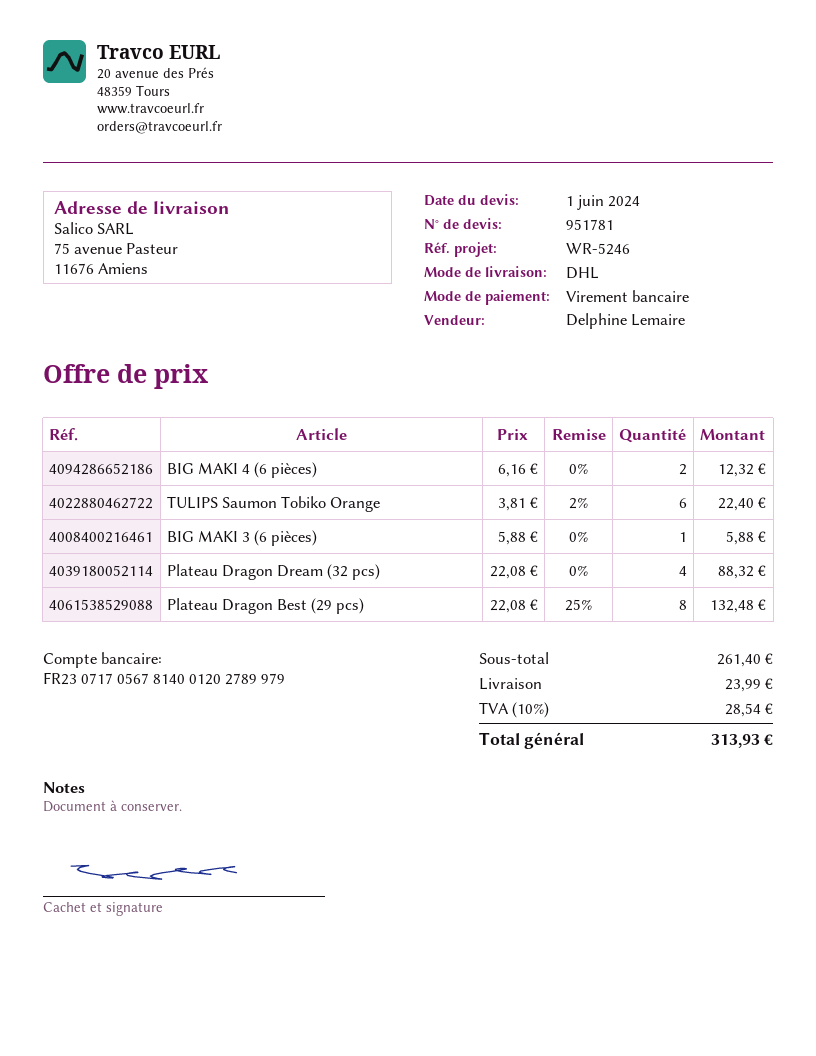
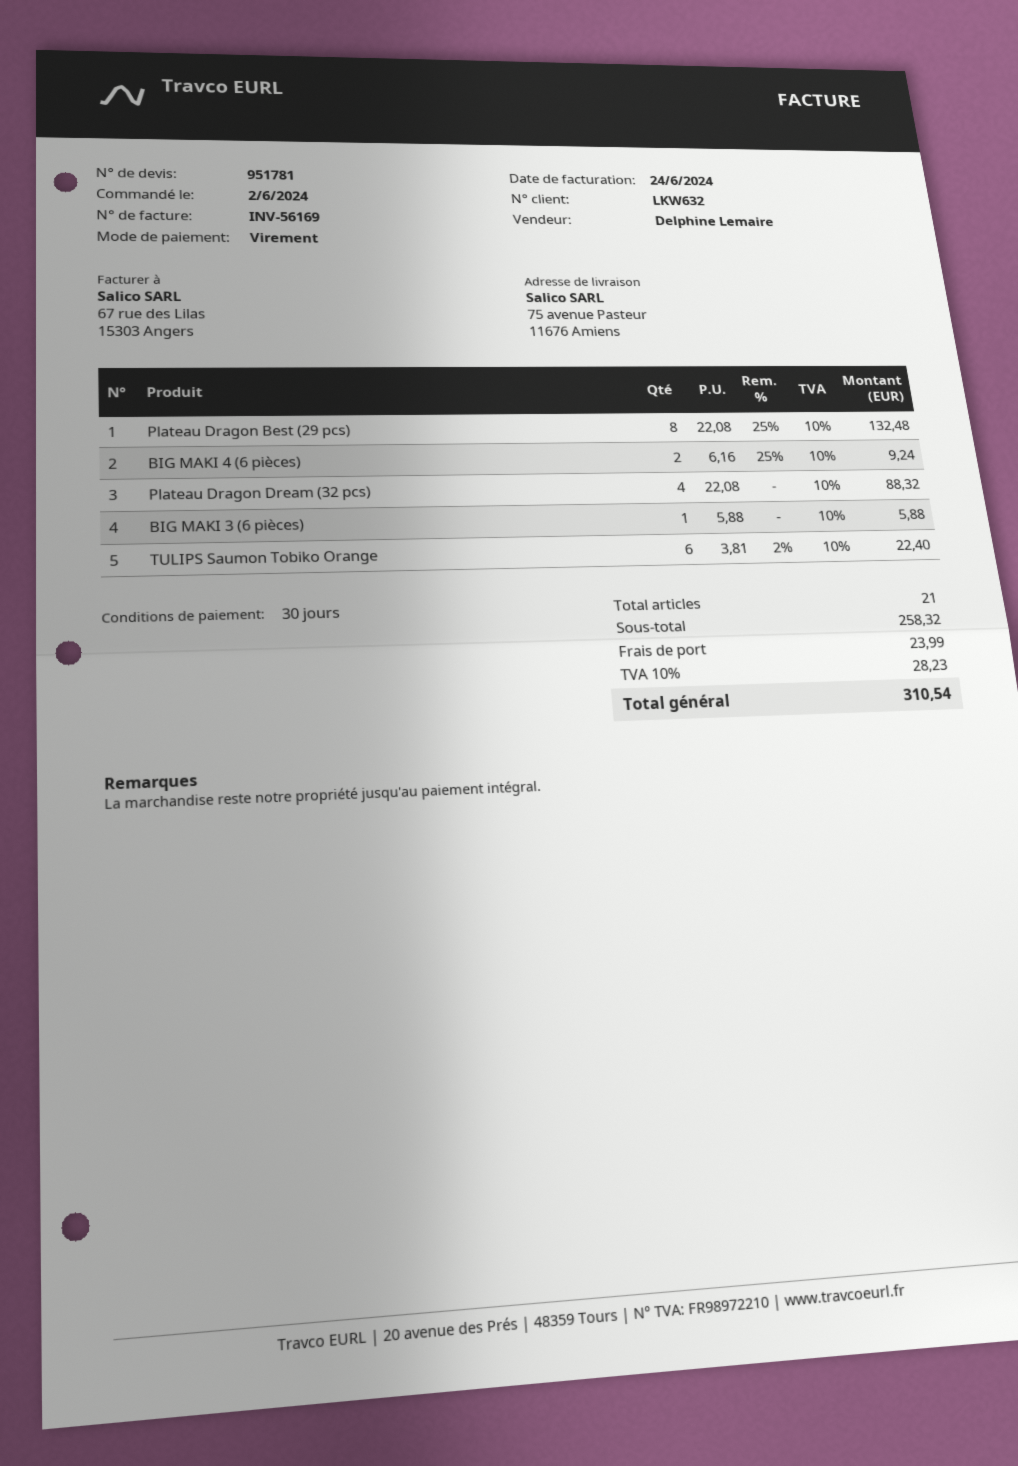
BIG MAKI 4 (6 pièces): 2 x 6.16 = 12.32 -> 2 x 6.16 - 25% = 9.24
subtotal: 261.40 -> 258.32
tax: 10% = 28.54 -> 10% = 28.23
total: 313.93 -> 310.54

